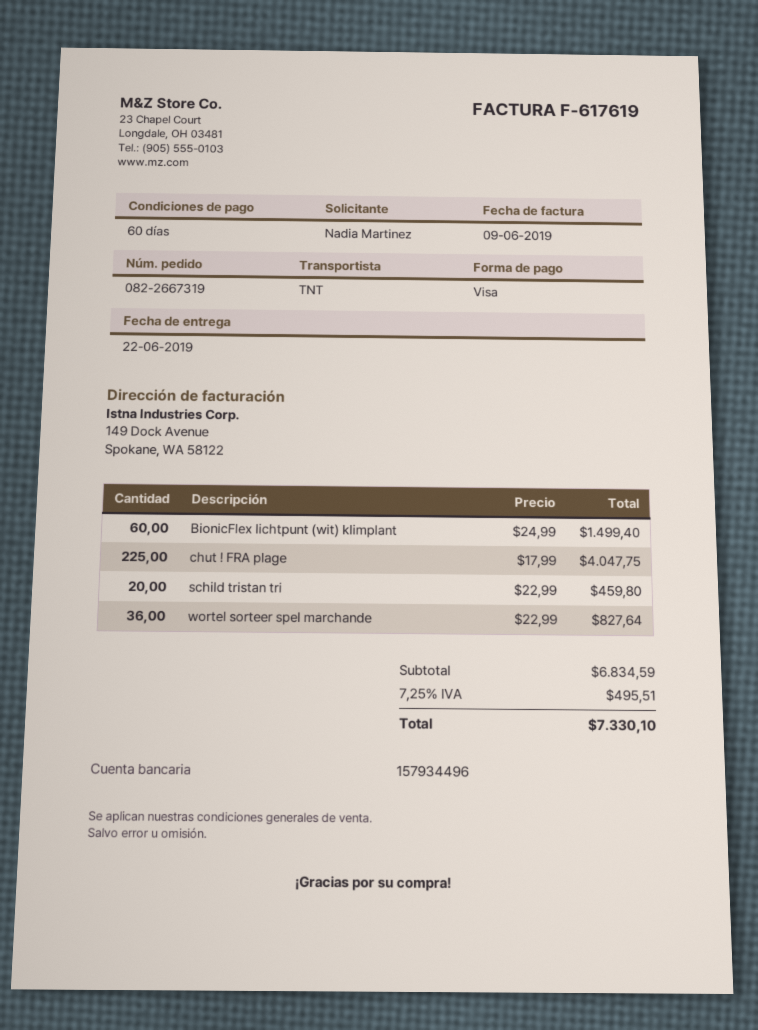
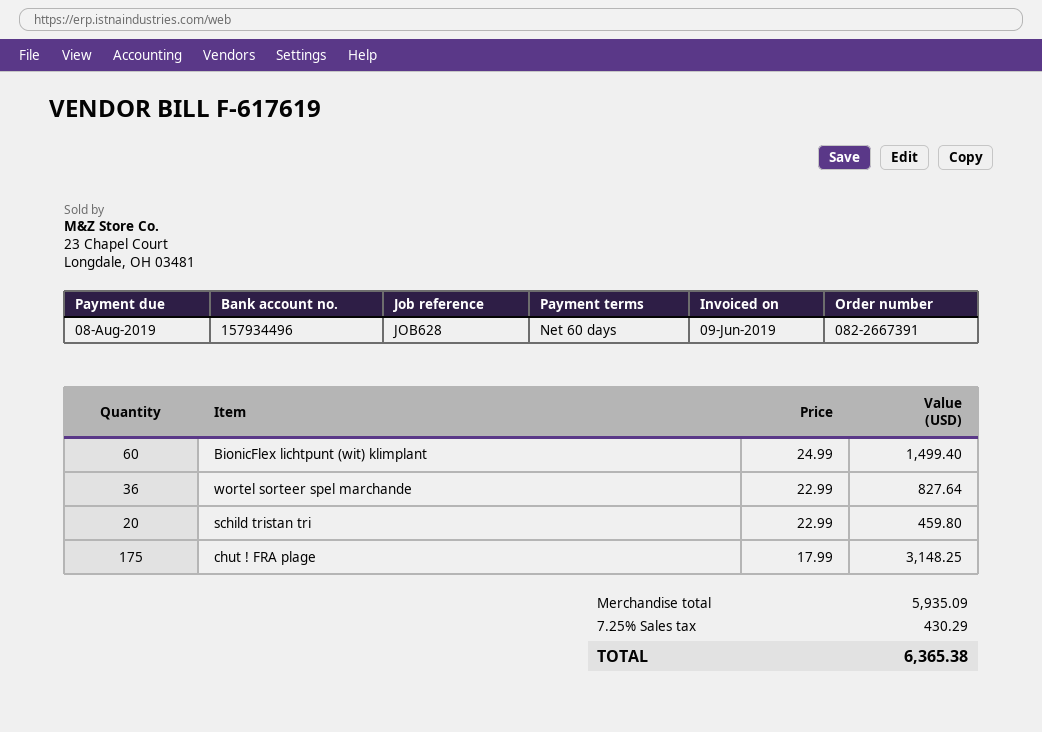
order number: 082-2667319 -> 082-2667391
chut ! FRA plage: 225 x 17.99 = 4047.75 -> 175 x 17.99 = 3148.25
subtotal: 6834.59 -> 5935.09
tax: 7.25% = 495.51 -> 7.25% = 430.29
total: 7330.10 -> 6365.38

